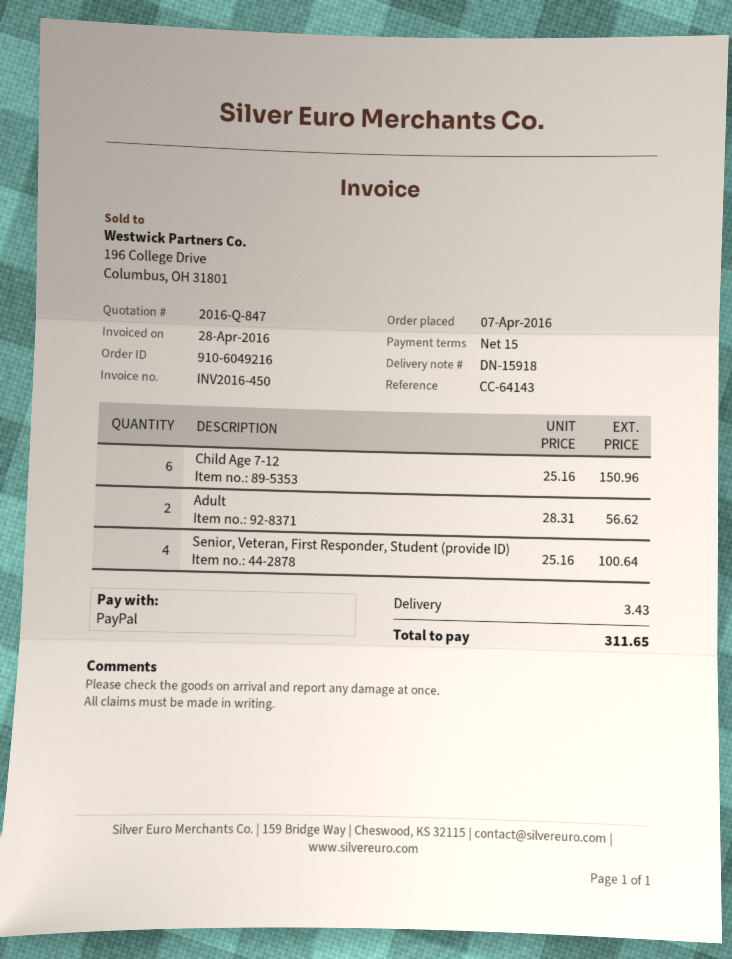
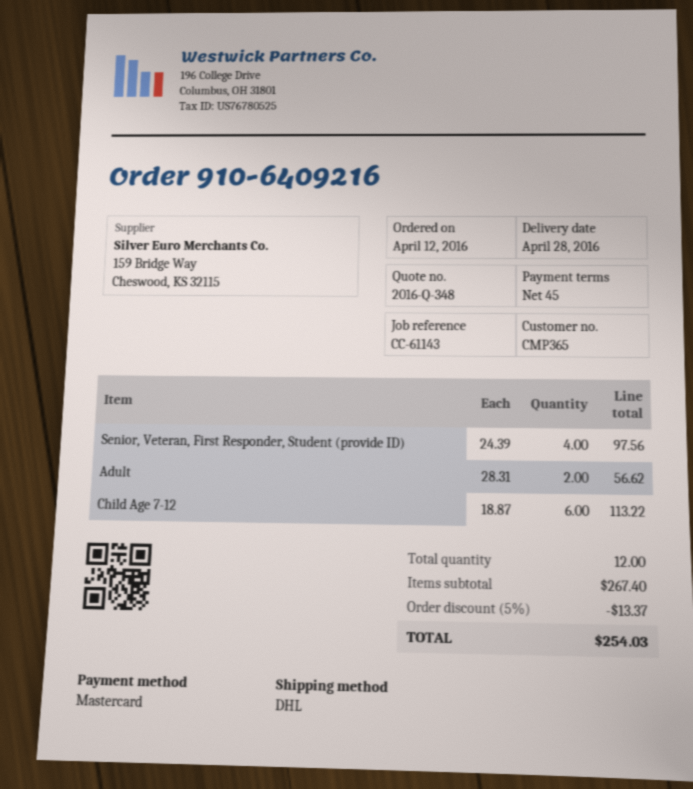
quote number: 2016-Q-847 -> 2016-Q-348
order number: 910-6049216 -> 910-6409216
order date: 2016-04-07 -> 2016-04-12
payment terms: 15 days -> 45 days
reference: CC-64143 -> CC-61143
payment method: PayPal -> Mastercard
Child Age 7-12: 6 x 25.16 = 150.96 -> 6 x 18.87 = 113.22
Senior, Veteran, First Responder, Student (provide ID): 4 x 25.16 = 100.64 -> 4 x 24.39 = 97.56
discount: none -> 5% = 13.37
shipping: 3.43 -> none
total: 311.65 -> 254.03

